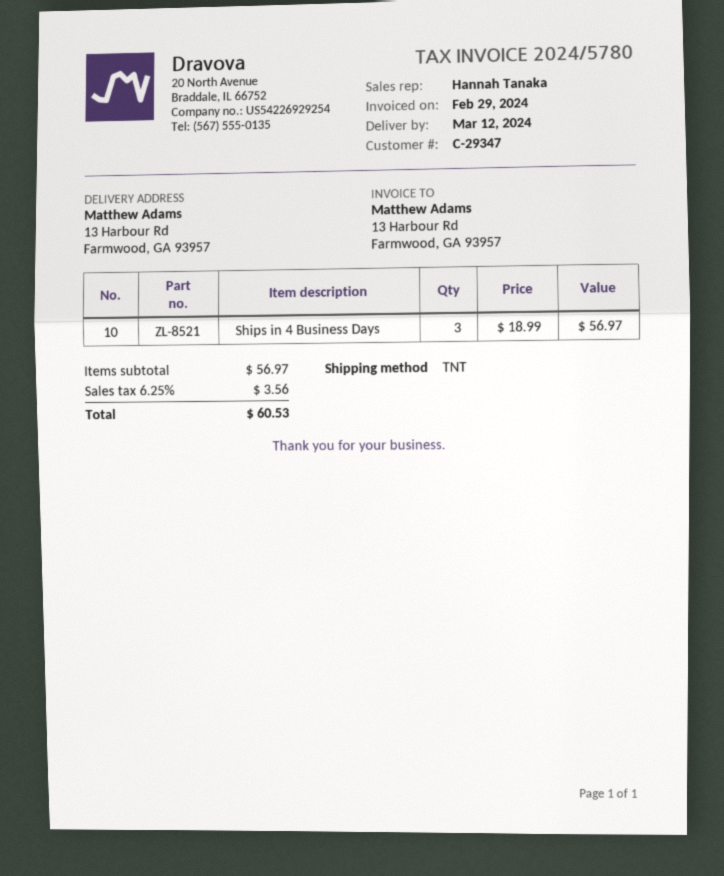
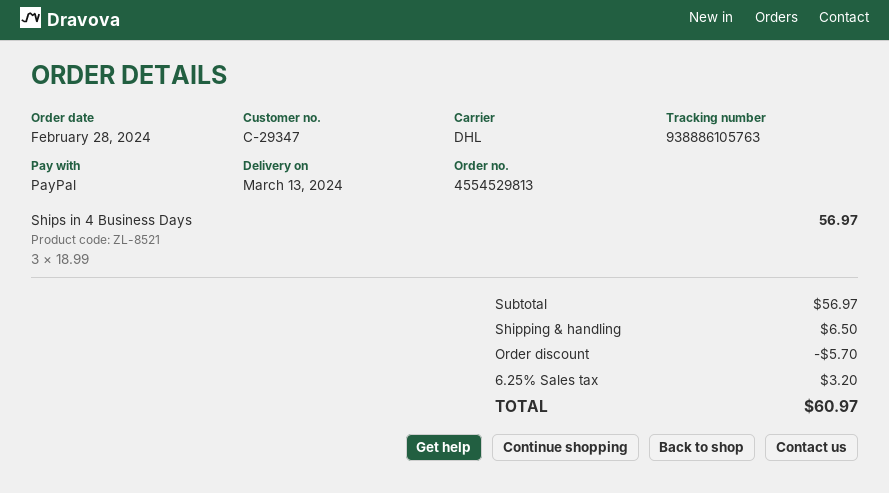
delivery date: 2024-03-12 -> 2024-03-13
shipping method: TNT -> DHL
discount: none -> 5.70
shipping: none -> 6.50
tax: 6.25% = 3.56 -> 6.25% = 3.20
total: 60.53 -> 60.97

